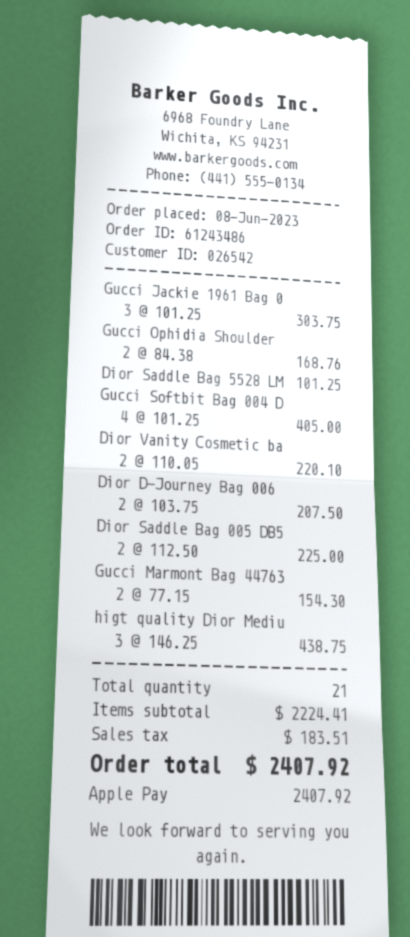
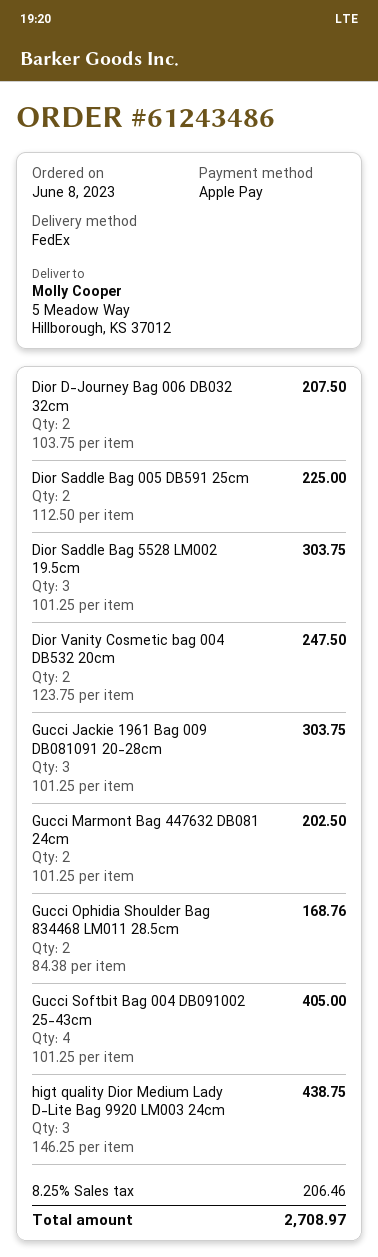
Dior Saddle Bag 5528 LM: 1 x 101.25 = 101.25 -> 3 x 101.25 = 303.75
Dior Vanity Cosmetic ba: 2 x 110.05 = 220.10 -> 2 x 123.75 = 247.50
Gucci Marmont Bag 44763: 2 x 77.15 = 154.30 -> 2 x 101.25 = 202.50
tax: 183.51 -> 206.46
total: 2407.92 -> 2708.97

